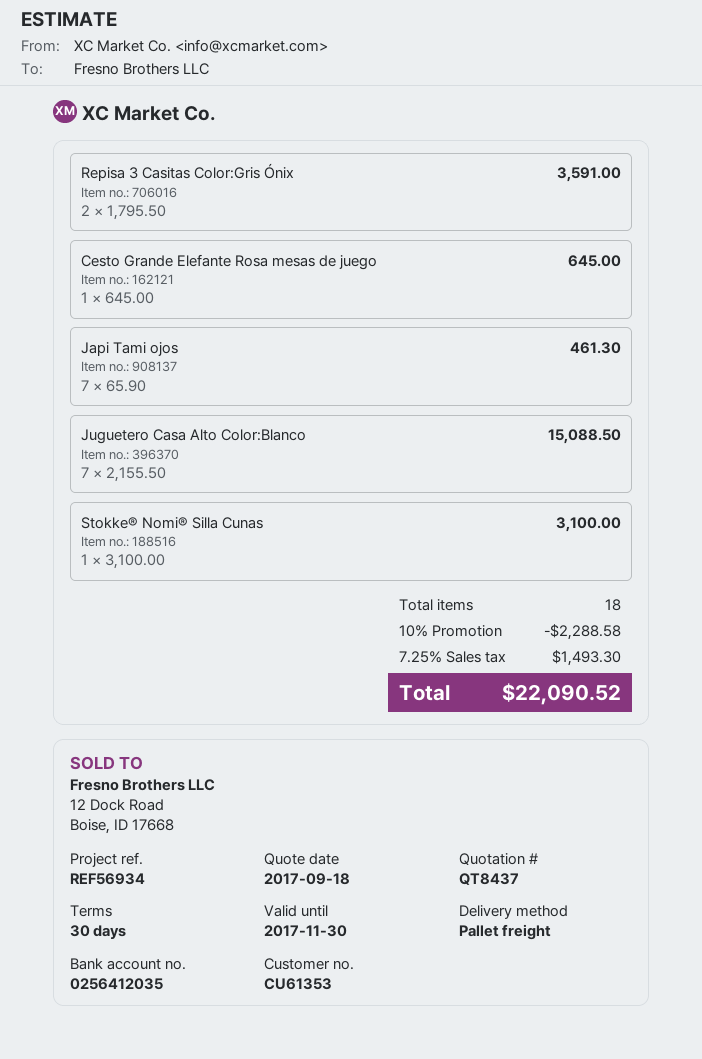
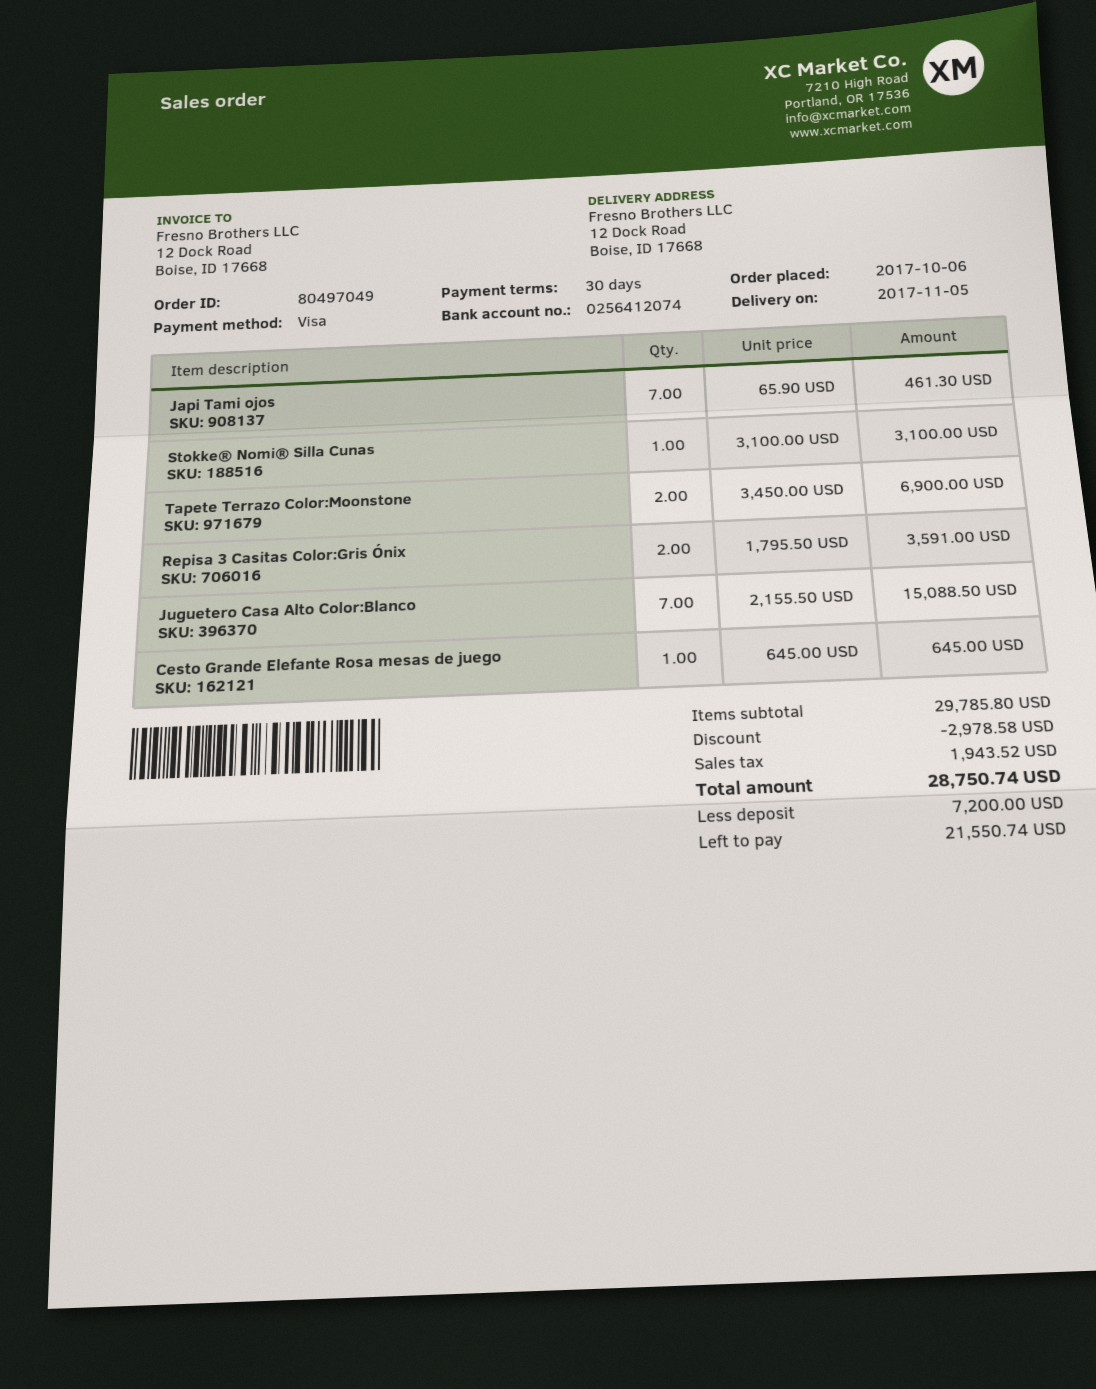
bank account: 0256412035 -> 0256412074
Tapete Terrazo Color:Moonstone: none -> 2 x 3450.00 = 6900.00
discount: 2288.58 -> 2978.58
tax: 1493.30 -> 1943.52
total: 22090.52 -> 28750.74

